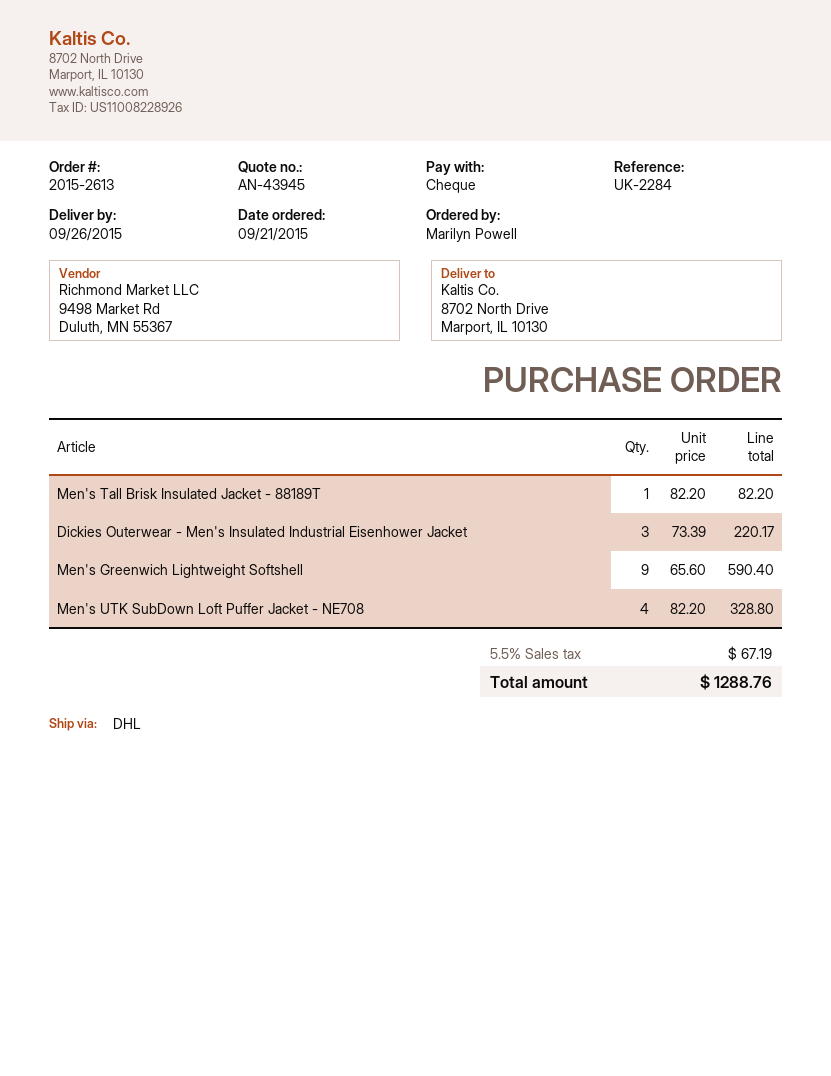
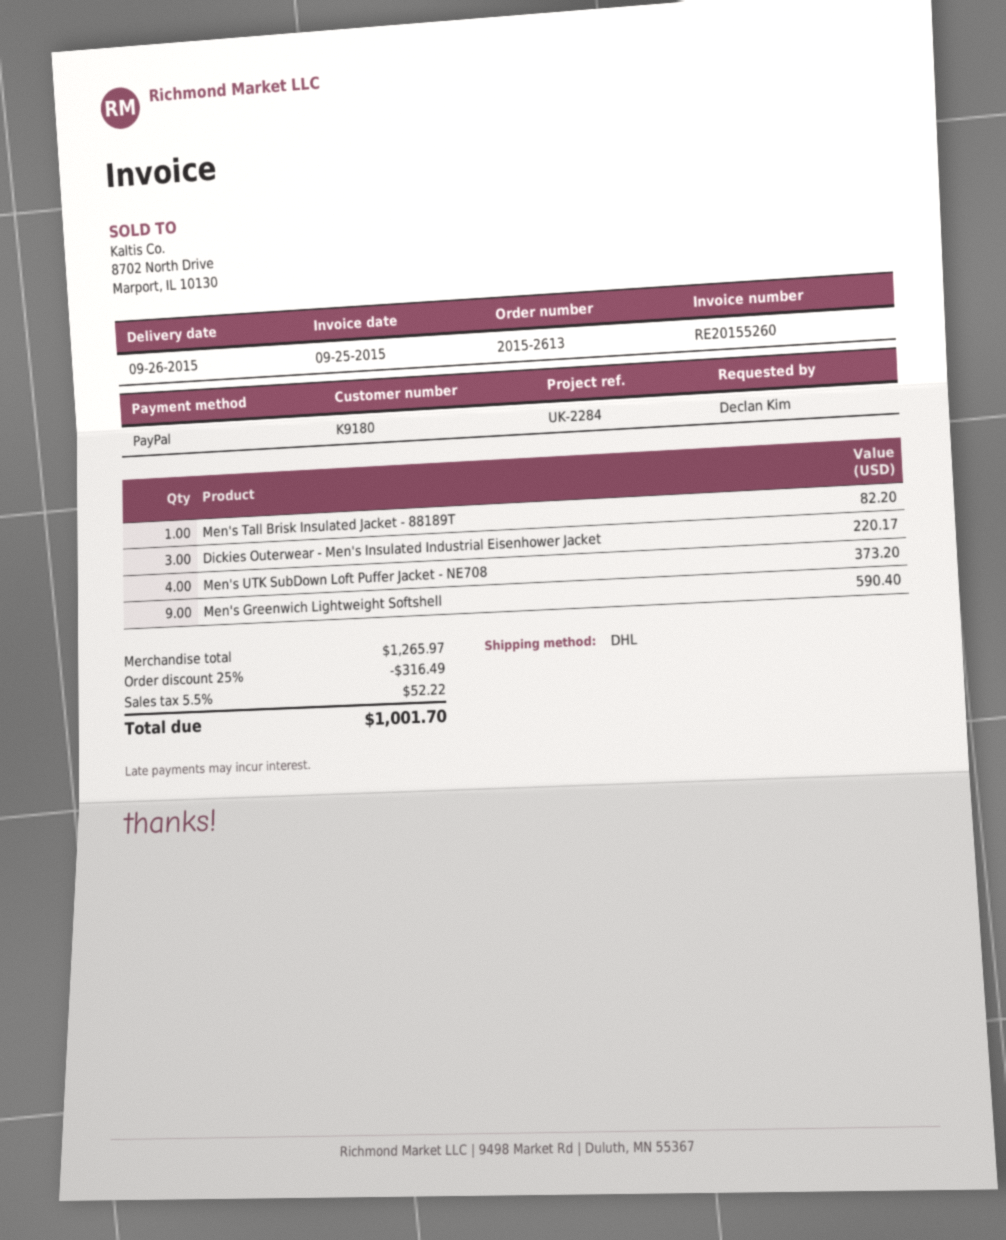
ordered by: Marilyn Powell -> Declan Kim
payment method: cheque -> PayPal
Men's UTK SubDown Loft Puffer Jacket - NE708: 4 for 328.80 -> 4 for 373.20
discount: none -> 25% = 316.49
tax: 5.5% = 67.19 -> 5.5% = 52.22
total: 1288.76 -> 1001.70

